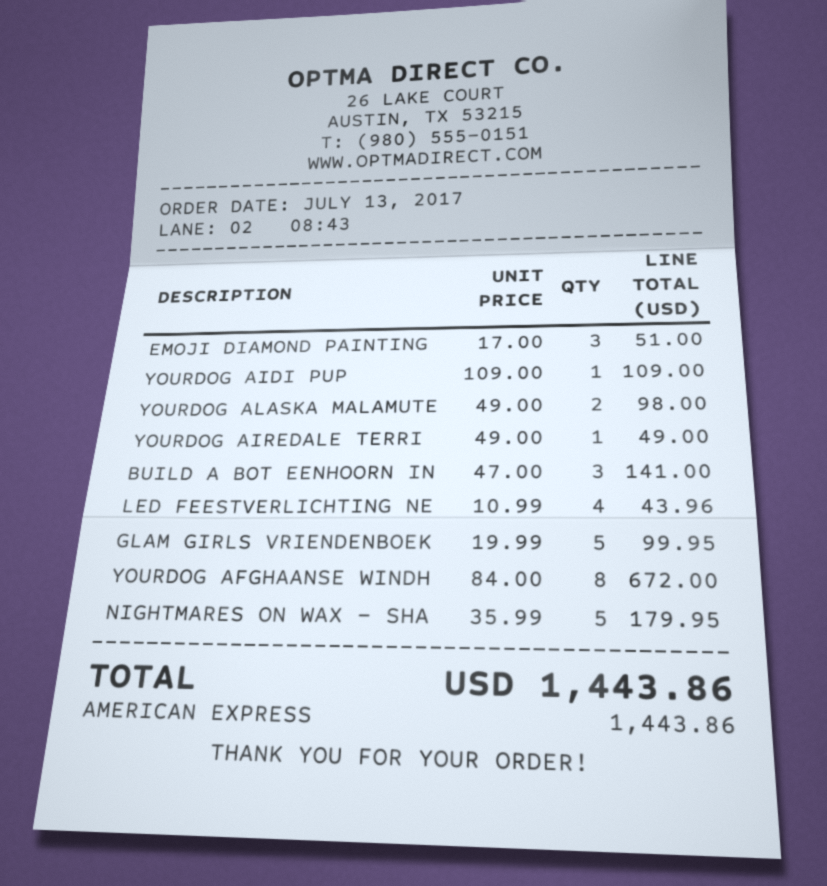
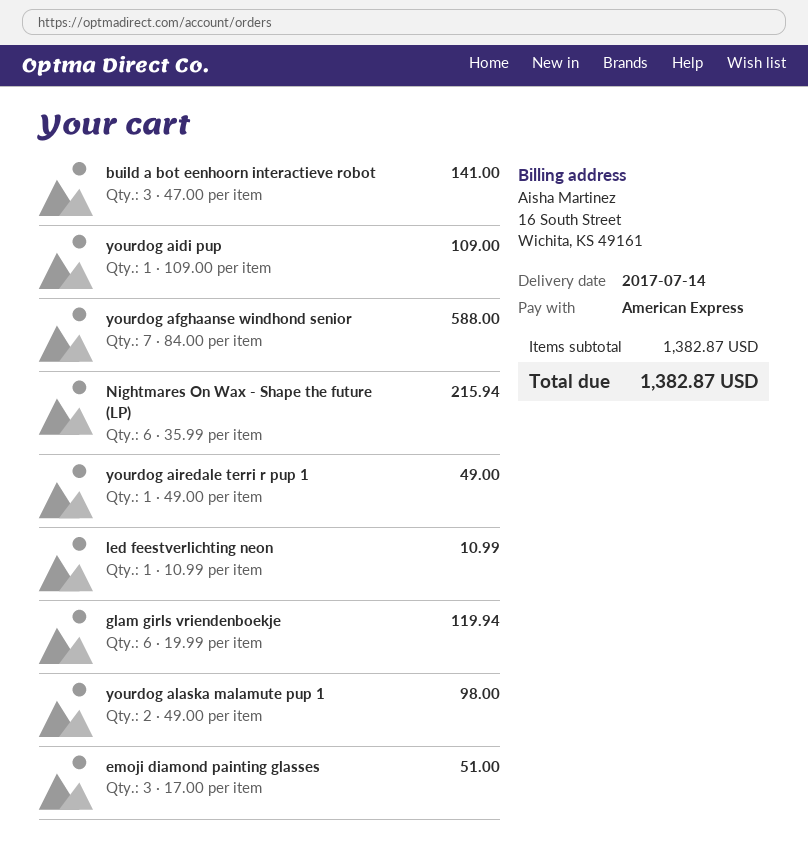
LED FEESTVERLICHTING NE: 4 x 10.99 = 43.96 -> 1 x 10.99 = 10.99
GLAM GIRLS VRIENDENBOEK: 5 x 19.99 = 99.95 -> 6 x 19.99 = 119.94
YOURDOG AFGHAANSE WINDH: 8 x 84.00 = 672.00 -> 7 x 84.00 = 588.00
NIGHTMARES ON WAX - SHA: 5 x 35.99 = 179.95 -> 6 x 35.99 = 215.94
total: 1443.86 -> 1382.87

